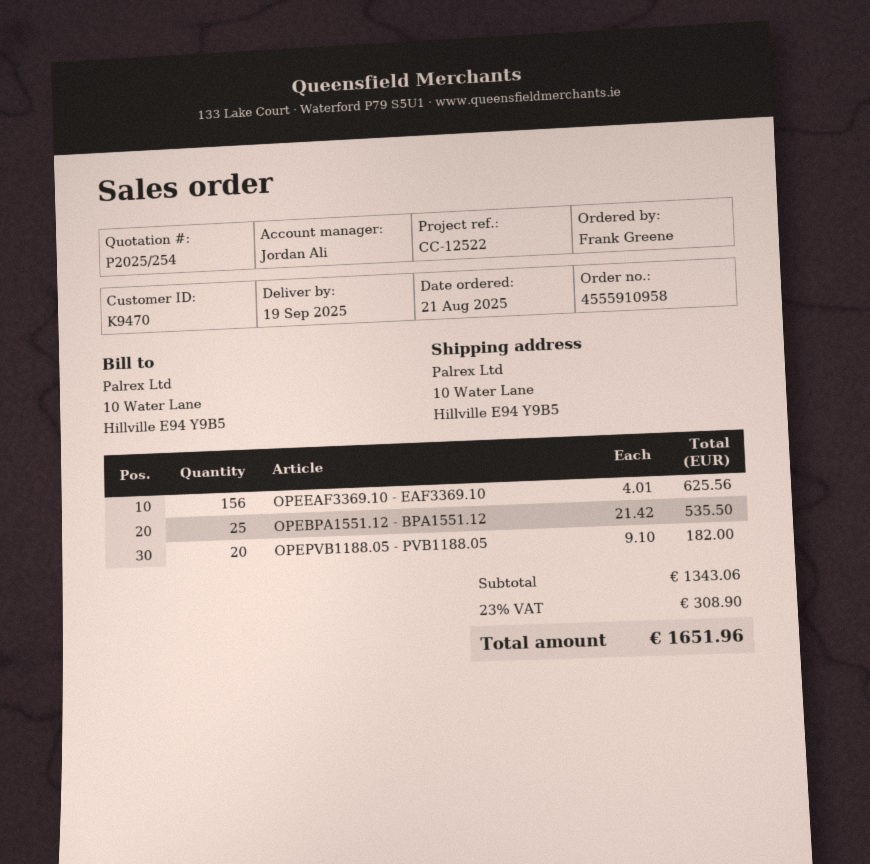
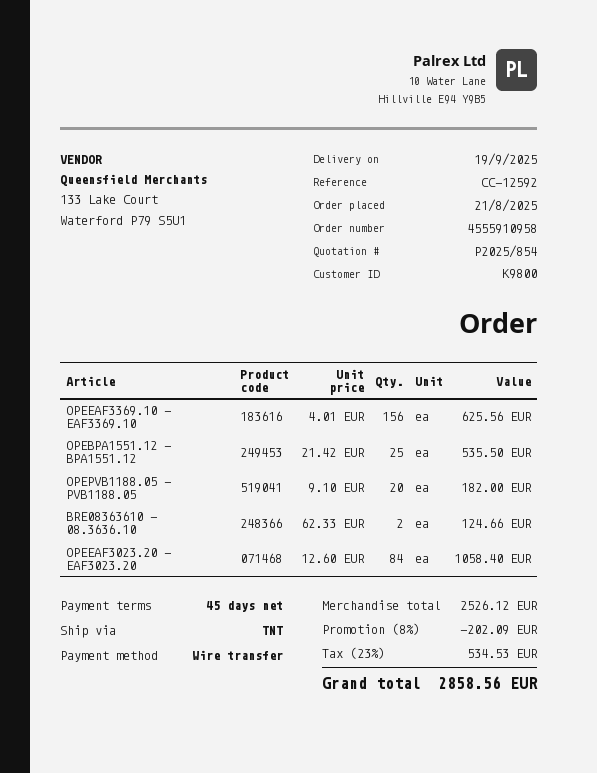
quote number: P2025/254 -> P2025/854
customer number: K9470 -> K9800
reference: CC-12522 -> CC-12592
BRE08363610 - 08.3636.10: none -> 2 x 62.33 = 124.66
OPEEAF3023.20 - EAF3023.20: none -> 84 x 12.60 = 1058.40
subtotal: 1343.06 -> 2526.12
discount: none -> 8% = 202.09
tax: 23% = 308.90 -> 23% = 534.53
total: 1651.96 -> 2858.56

